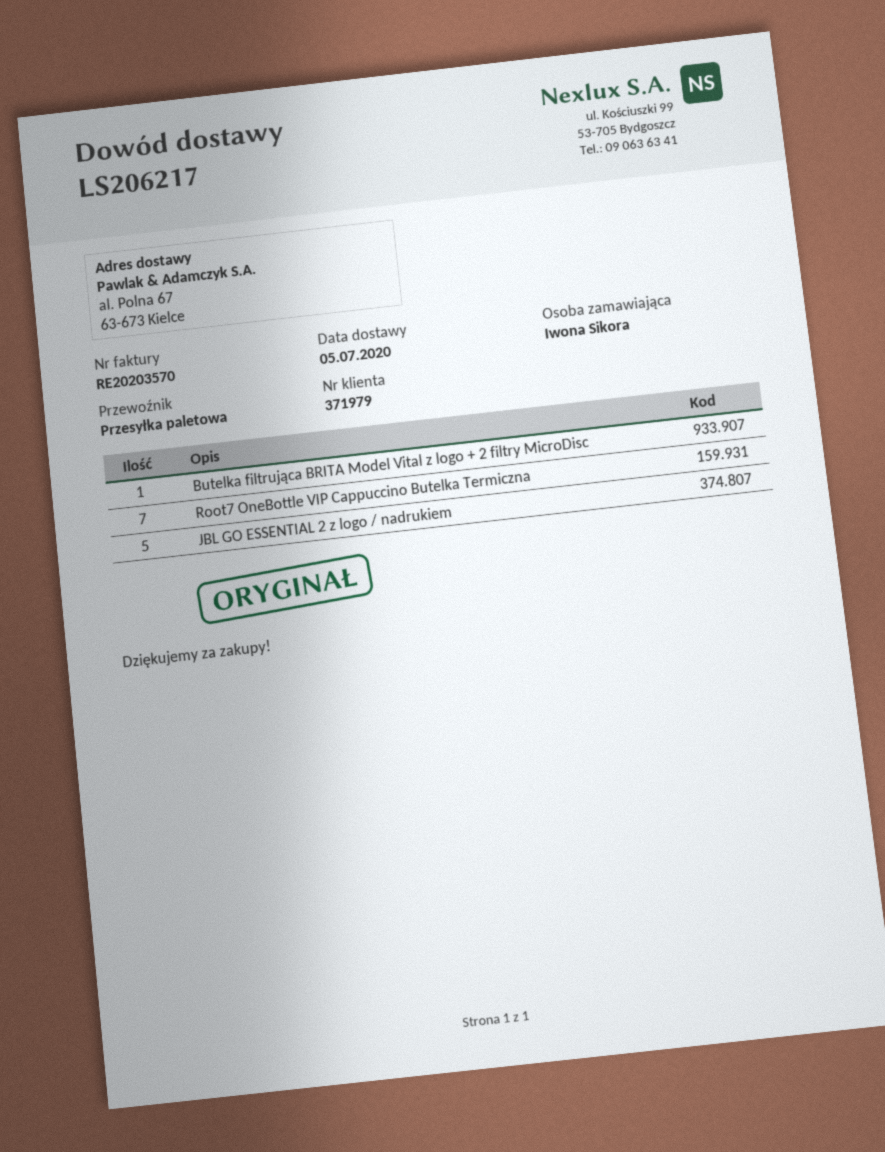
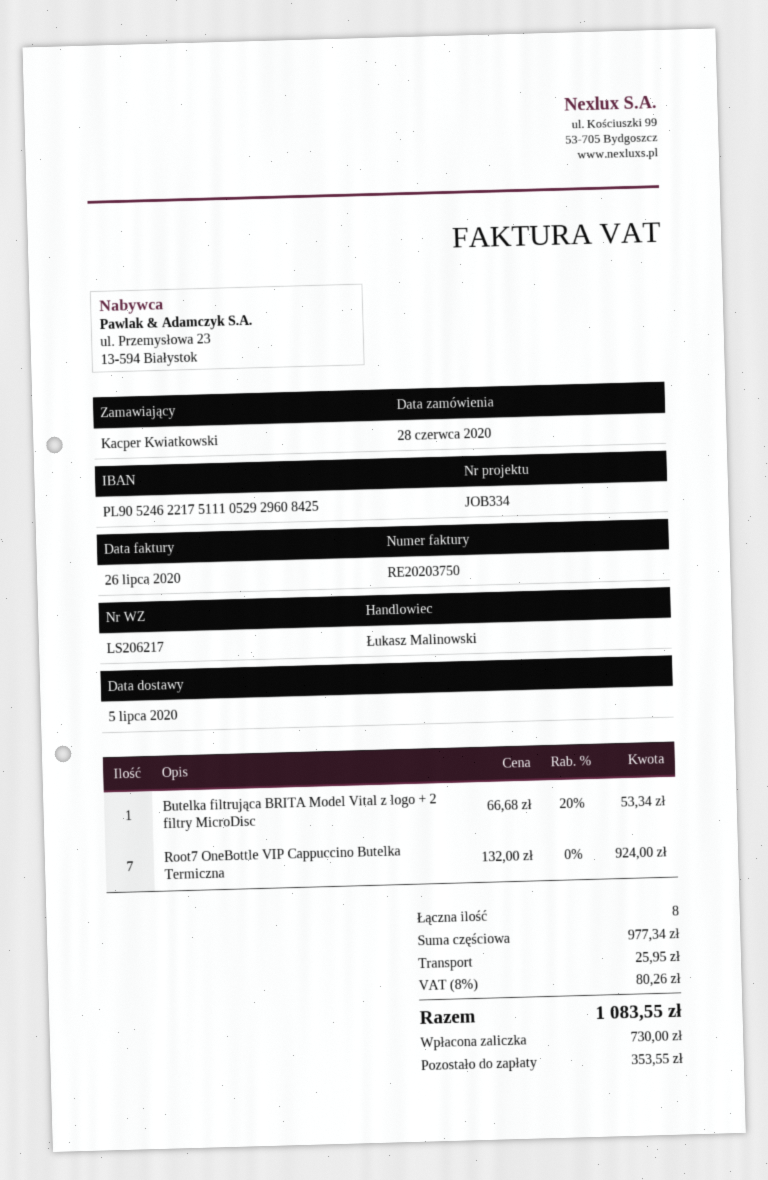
invoice number: RE20203570 -> RE20203750
ordered by: Iwona Sikora -> Kacper Kwiatkowski
JBL GO ESSENTIAL 2 z logo / nadrukiem: 5 -> none

